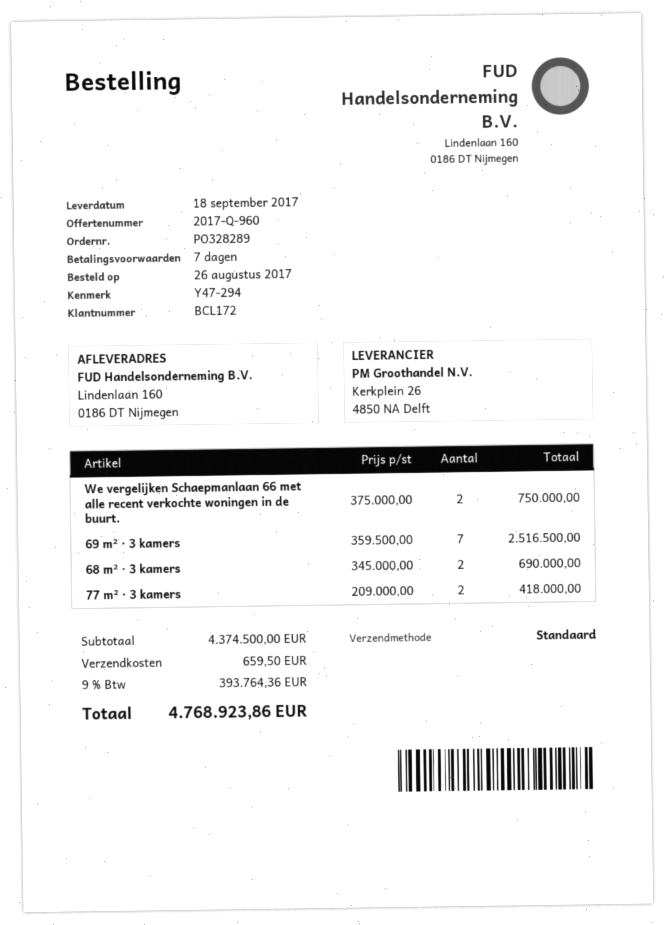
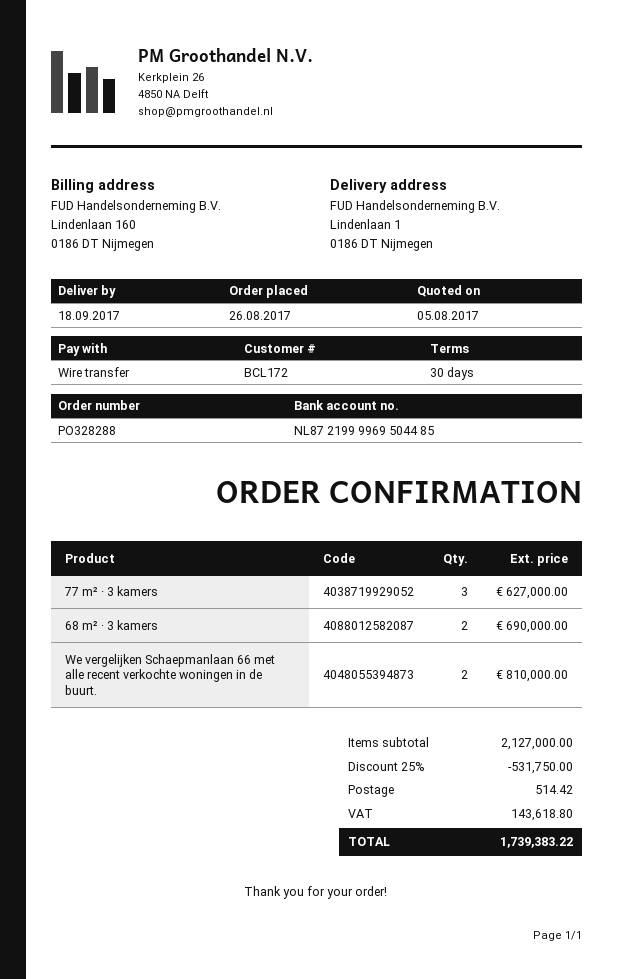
order number: PO328289 -> PO328288
payment terms: 7 days -> 30 days
ship to: Lindenlaan 160, 0186 DT Nijmegen -> Lindenlaan 1, 0186 DT Nijmegen
We vergelijken Schaepmanlaan 66 met alle recent verkochte woningen in de buurt.: 2 for 750000.00 -> 2 for 810000.00
69 m² · 3 kamers: 7 for 2516500.00 -> none
77 m² · 3 kamers: 2 for 418000.00 -> 3 for 627000.00
subtotal: 4374500.00 -> 2127000.00
discount: none -> 25% = 531750.00
shipping: 659.50 -> 514.42
tax: 393764.36 -> 143618.80
total: 4768923.86 -> 1739383.22

